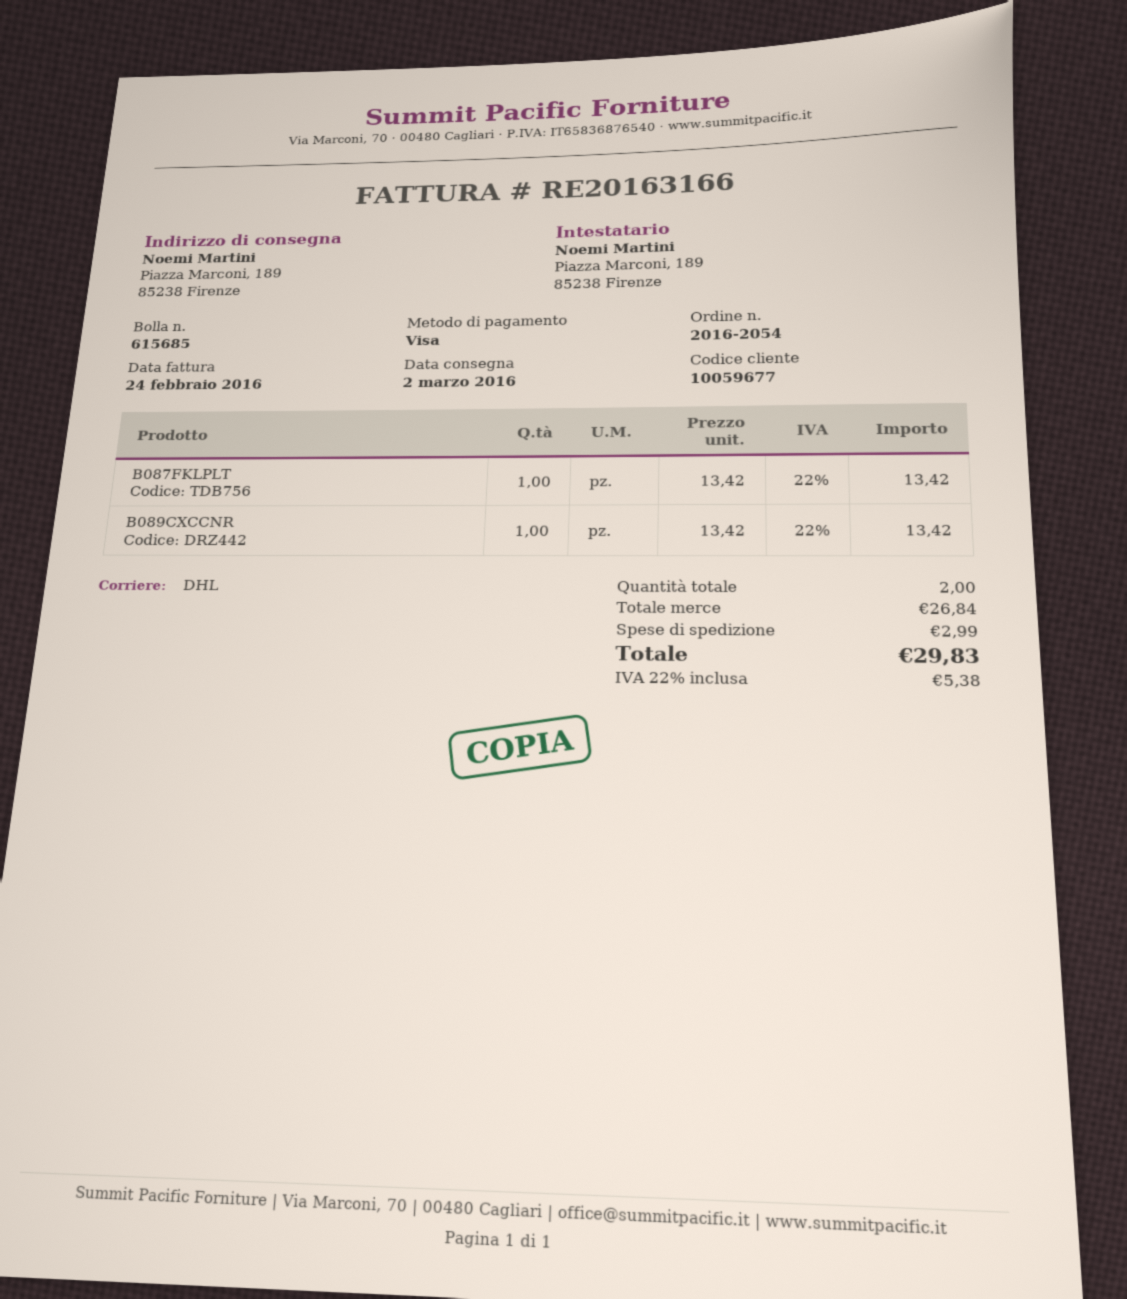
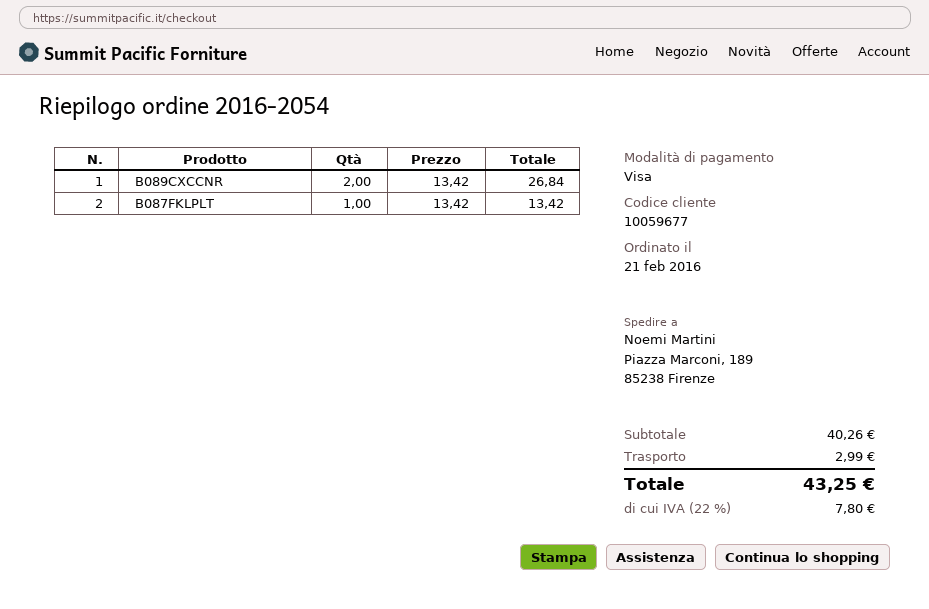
B089CXCCNR: 1 x 13.42 = 13.42 -> 2 x 13.42 = 26.84
subtotal: 26.84 -> 40.26
tax: 22% = 5.38 -> 22% = 7.80
total: 29.83 -> 43.25

